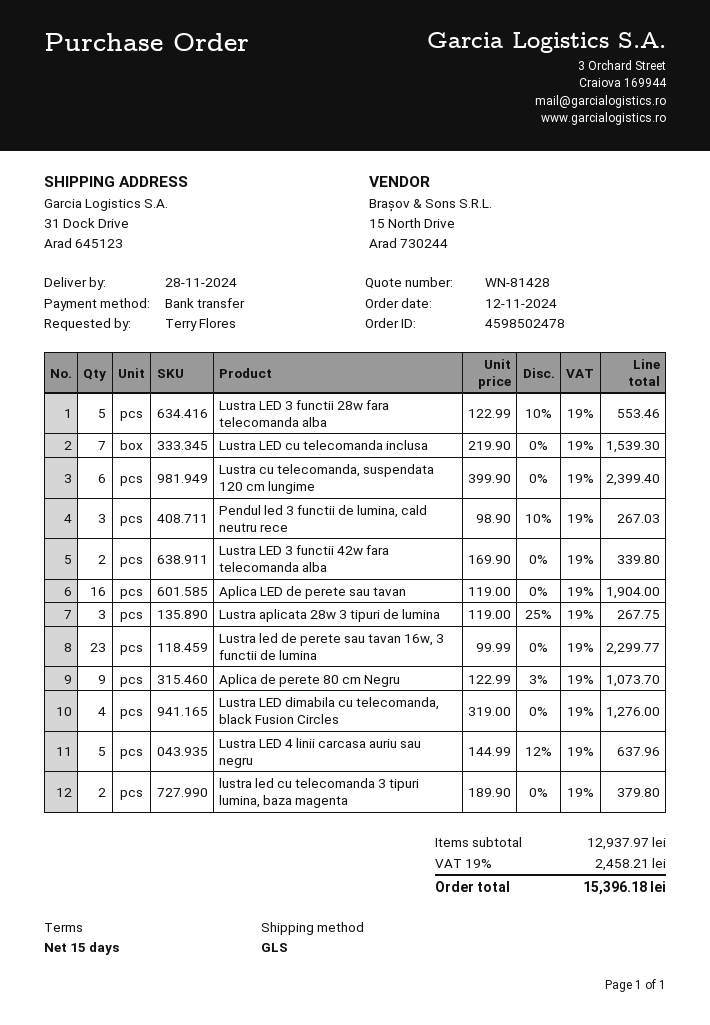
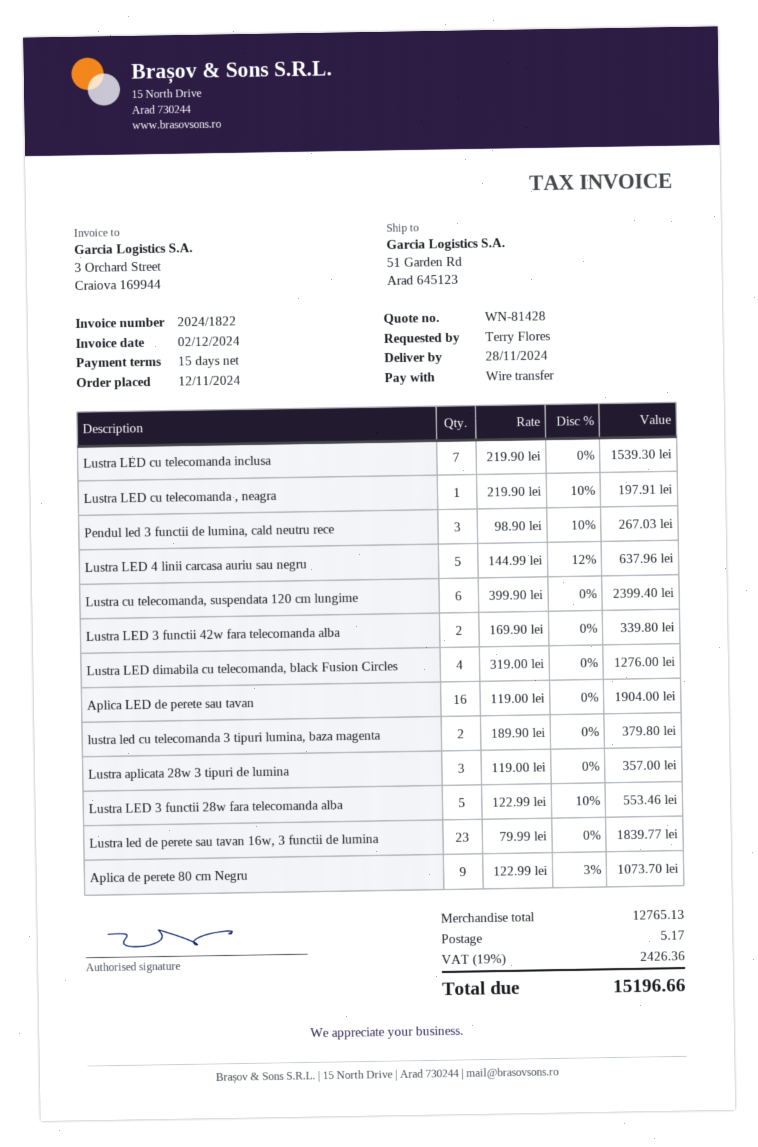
ship to: 31 Dock Drive, Arad 645123 -> 51 Garden Rd, Arad 645123
Lustra aplicata 28w 3 tipuri de lumina: 3 x 119.00 - 25% = 267.75 -> 3 x 119.00 = 357.00
Lustra led de perete sau tavan 16w, 3 functii de lumina: 23 x 99.99 = 2299.77 -> 23 x 79.99 = 1839.77
Lustra LED cu telecomanda , neagra: none -> 1 x 219.90 - 10% = 197.91
subtotal: 12937.97 -> 12765.13
shipping: none -> 5.17
tax: 19% = 2458.21 -> 19% = 2426.36
total: 15396.18 -> 15196.66

